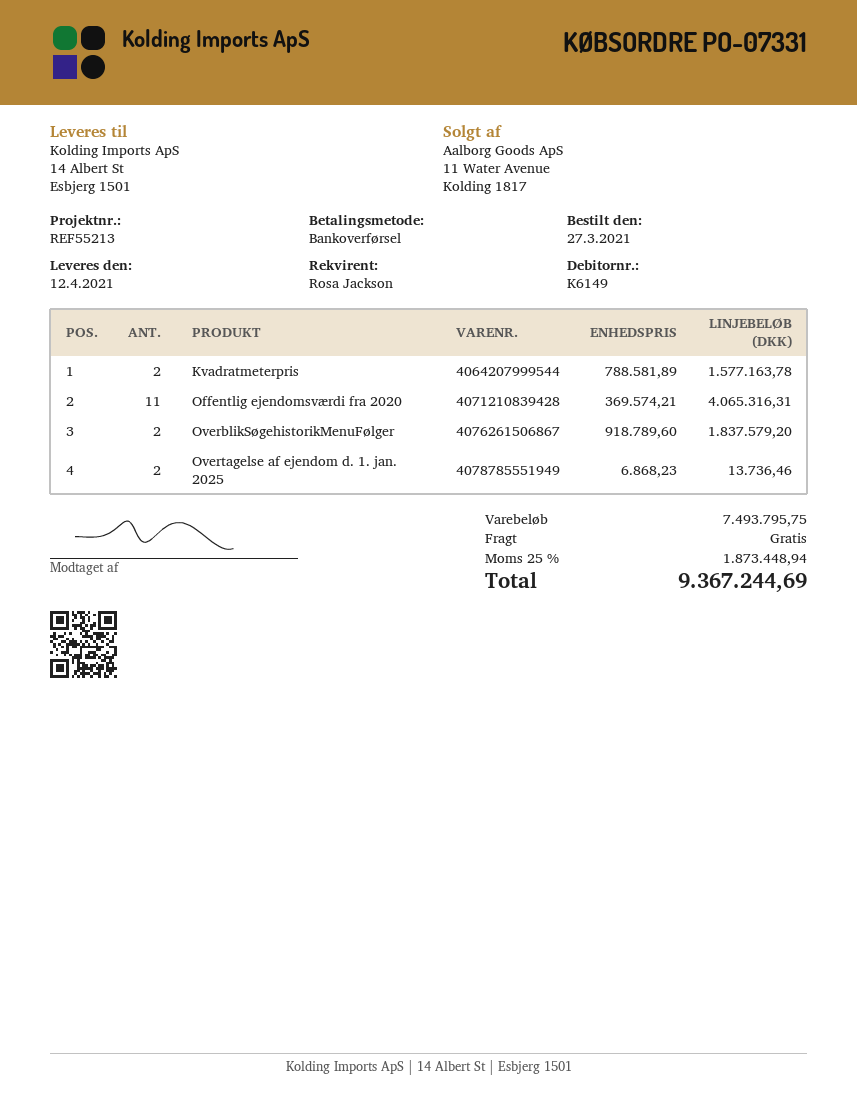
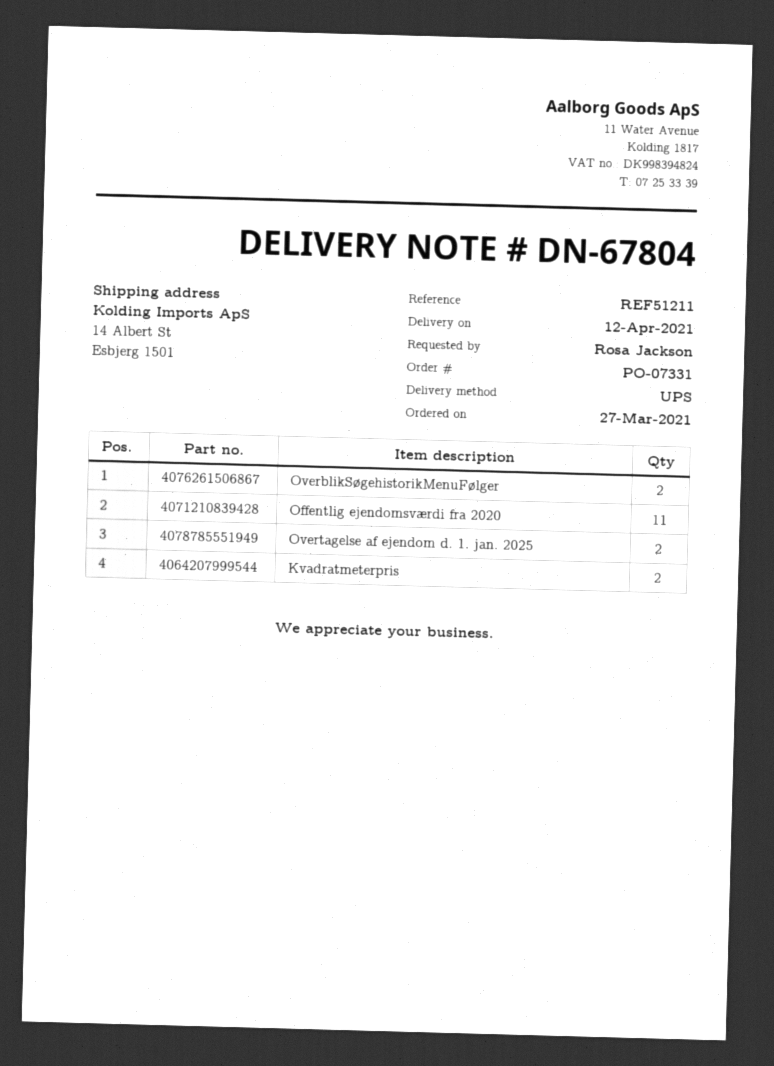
reference: REF55213 -> REF51211

